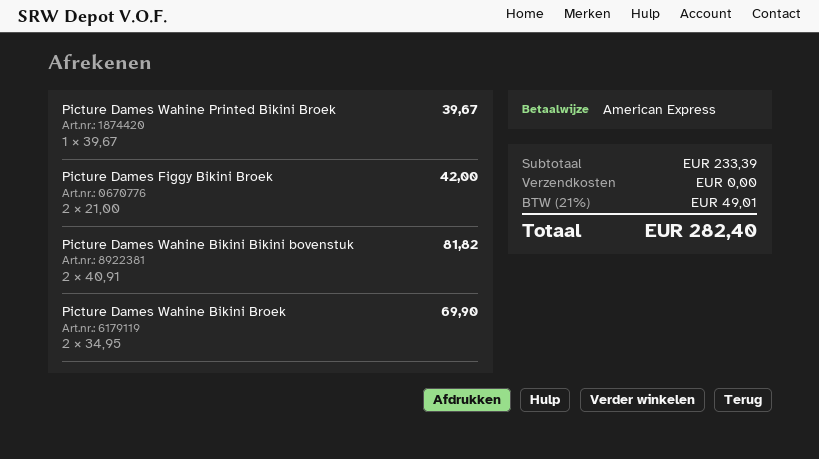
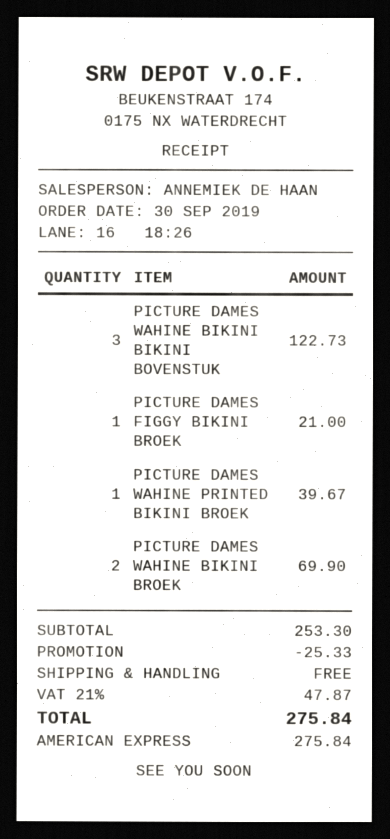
Picture Dames Figgy Bikini Broek: 2 for 42.00 -> 1 for 21.00
Picture Dames Wahine Bikini Bikini bovenstuk: 2 for 81.82 -> 3 for 122.73
subtotal: 233.39 -> 253.30
discount: none -> 25.33
tax: 21% = 49.01 -> 21% = 47.87
total: 282.40 -> 275.84

